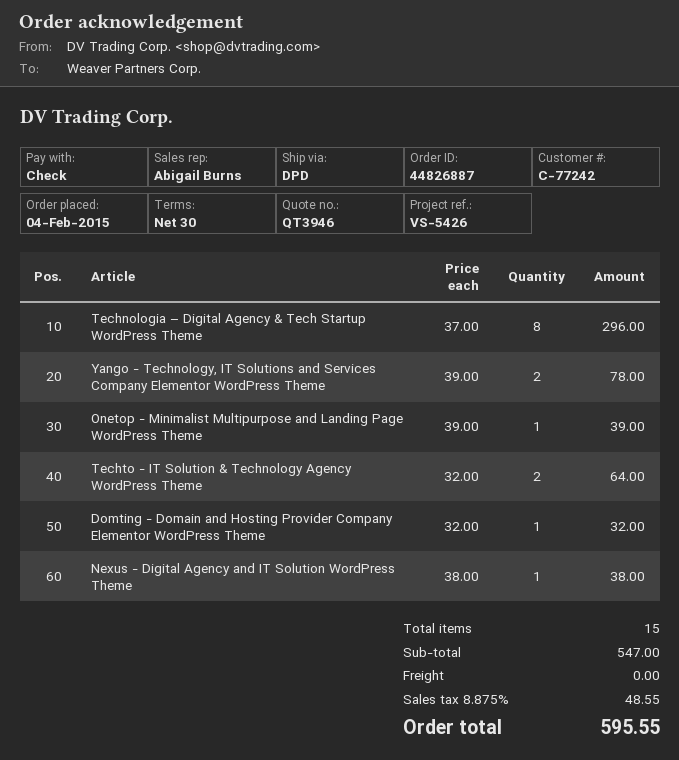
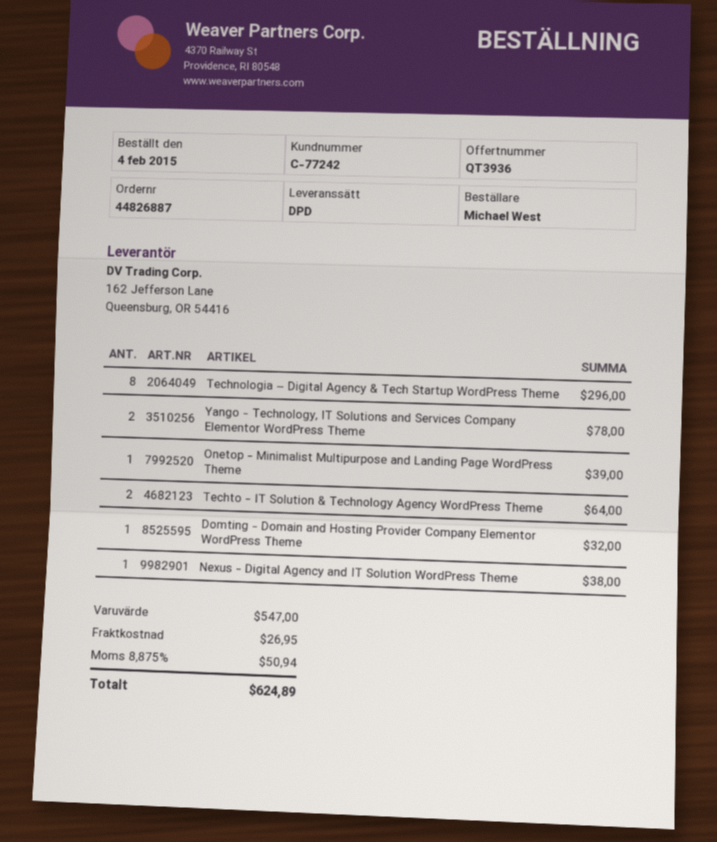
quote number: QT3946 -> QT3936
shipping: 0.00 -> 26.95
tax: 8.875% = 48.55 -> 8.875% = 50.94
total: 595.55 -> 624.89

